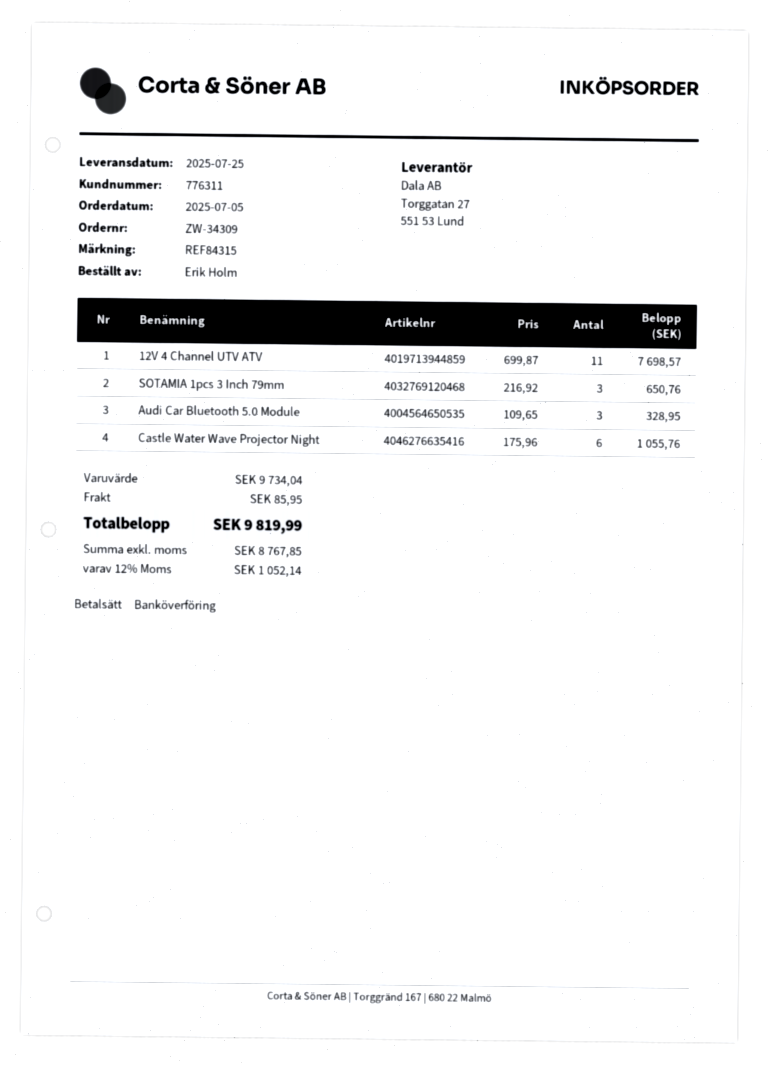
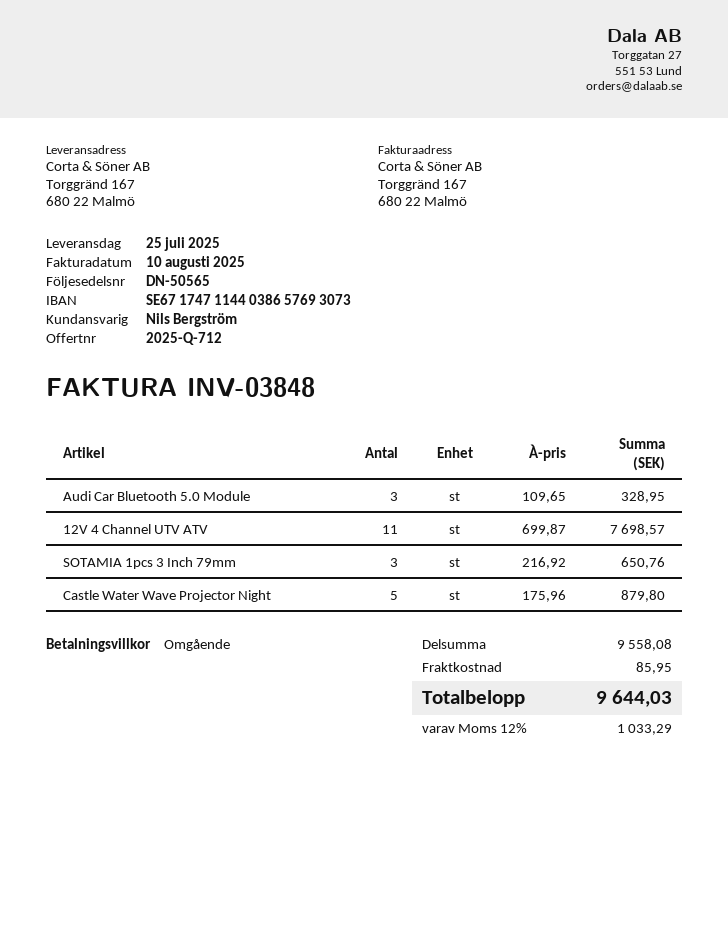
Castle Water Wave Projector Night: 6 x 175.96 = 1055.76 -> 5 x 175.96 = 879.80
subtotal: 9734.04 -> 9558.08
tax: 12% = 1052.14 -> 12% = 1033.29
total: 9819.99 -> 9644.03

